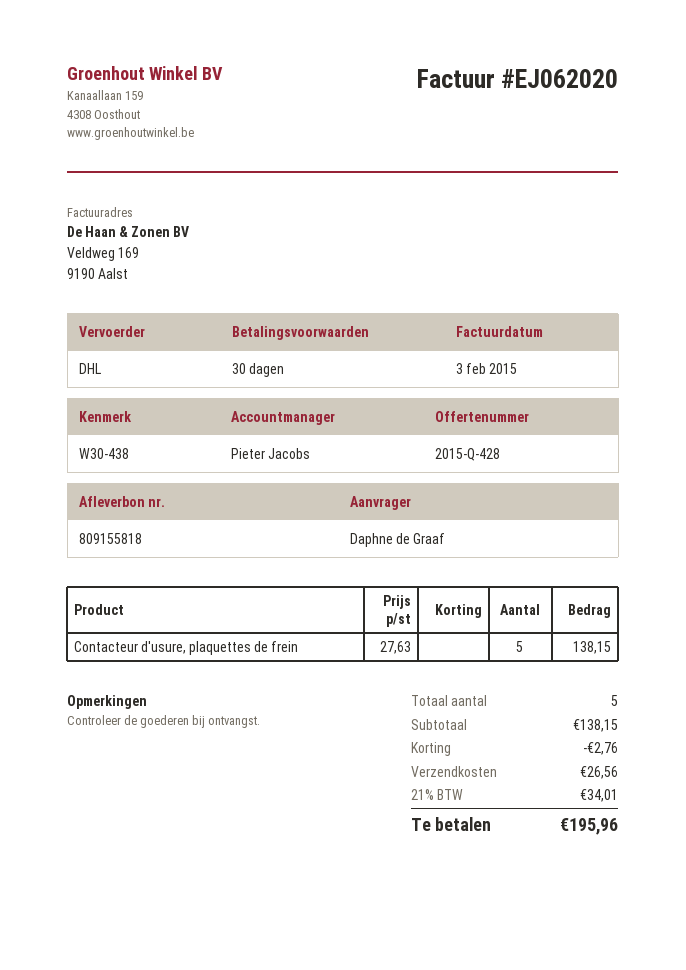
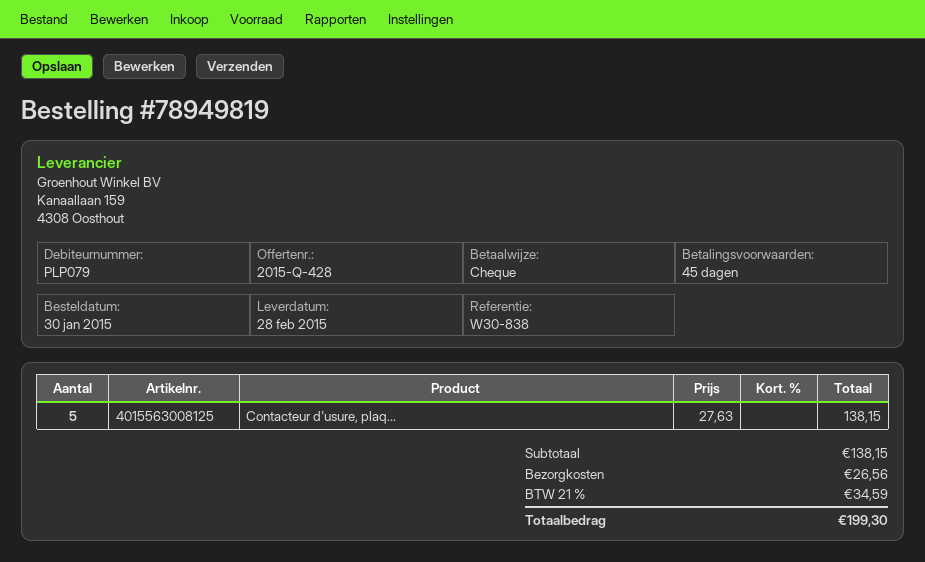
payment terms: 30 days -> 45 days
reference: W30-438 -> W30-838
discount: 2.76 -> none
tax: 21% = 34.01 -> 21% = 34.59
total: 195.96 -> 199.30

